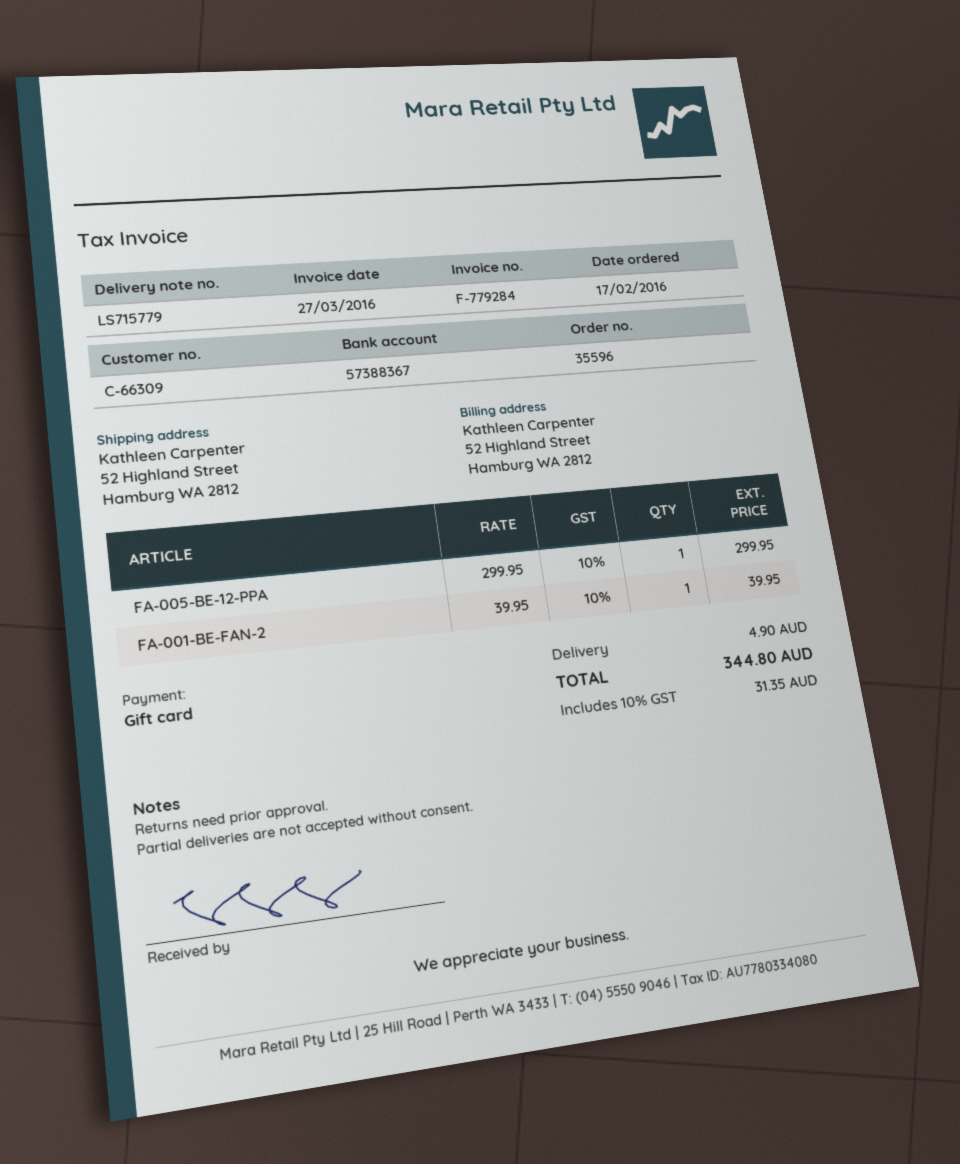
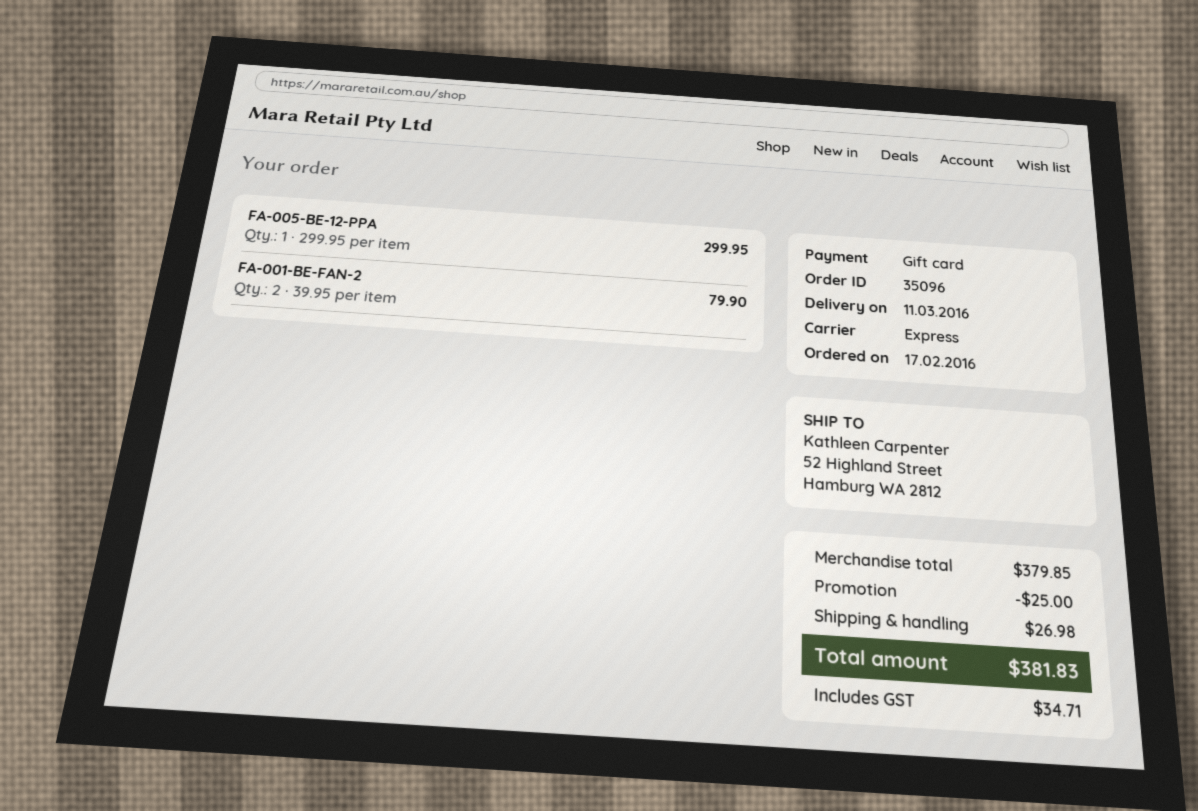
order number: 35596 -> 35096
FA-001-BE-FAN-2: 1 x 39.95 = 39.95 -> 2 x 39.95 = 79.90
discount: none -> 25.00
shipping: 4.90 -> 26.98
tax: 31.35 -> 34.71
total: 344.80 -> 381.83

